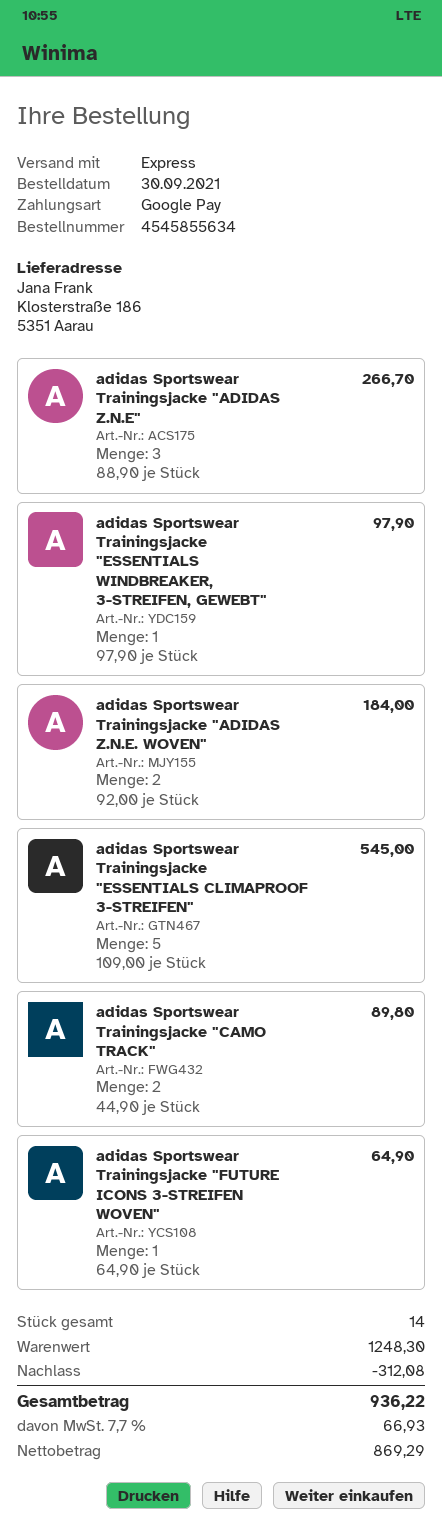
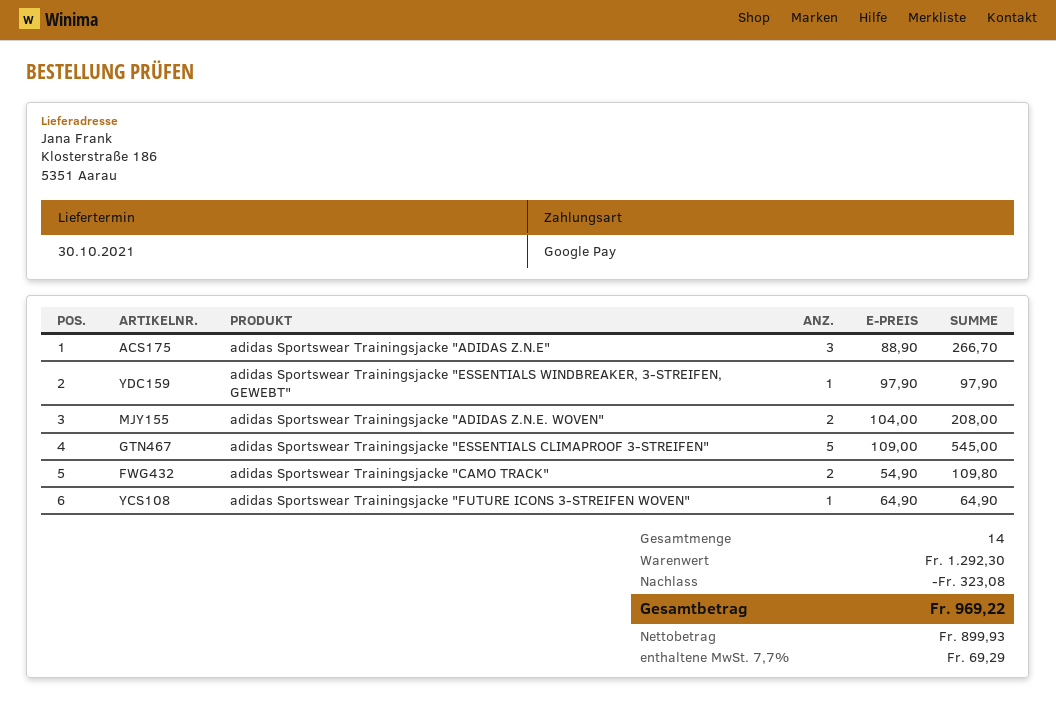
adidas Sportswear Trainingsjacke "ADIDAS Z.N.E. WOVEN": 2 x 92.00 = 184.00 -> 2 x 104.00 = 208.00
adidas Sportswear Trainingsjacke "CAMO TRACK": 2 x 44.90 = 89.80 -> 2 x 54.90 = 109.80
subtotal: 1248.30 -> 1292.30
discount: 312.08 -> 323.08
net: 869.29 -> 899.93
tax: 7.7% = 66.93 -> 7.7% = 69.29
total: 936.22 -> 969.22

